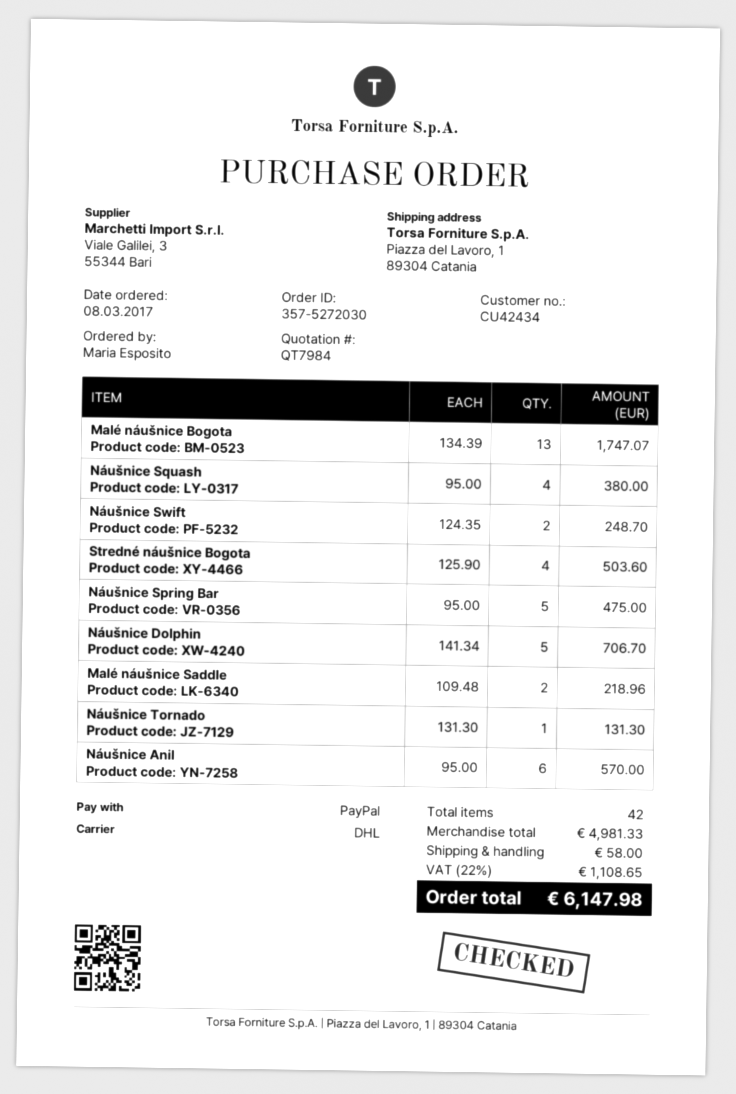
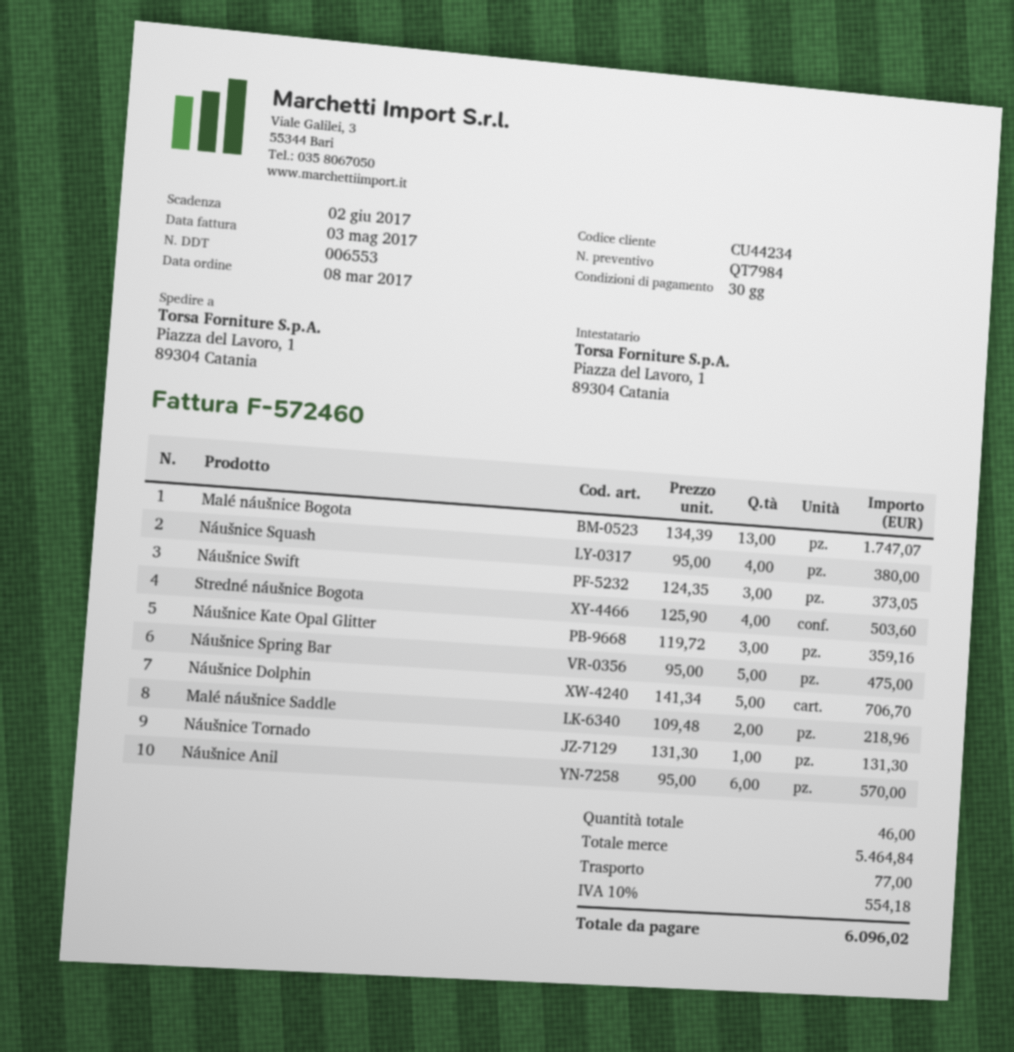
customer number: CU42434 -> CU44234
Náušnice Swift: 2 x 124.35 = 248.70 -> 3 x 124.35 = 373.05
Náušnice Kate Opal Glitter: none -> 3 x 119.72 = 359.16
total quantity: 42 -> 46
subtotal: 4981.33 -> 5464.84
shipping: 58.00 -> 77.00
tax: 22% = 1108.65 -> 10% = 554.18
total: 6147.98 -> 6096.02

